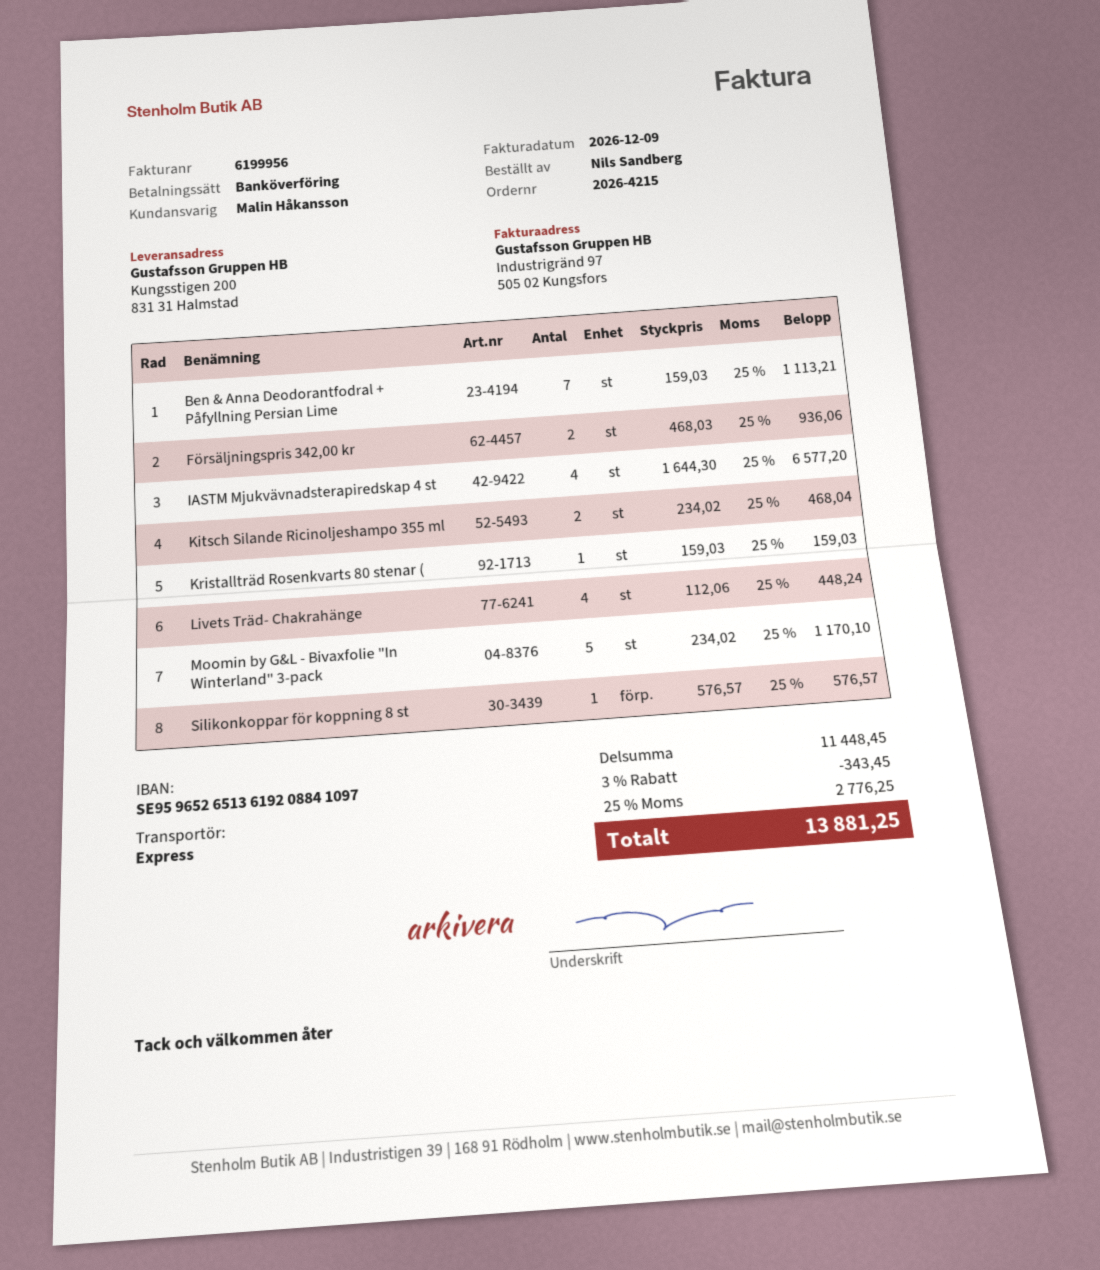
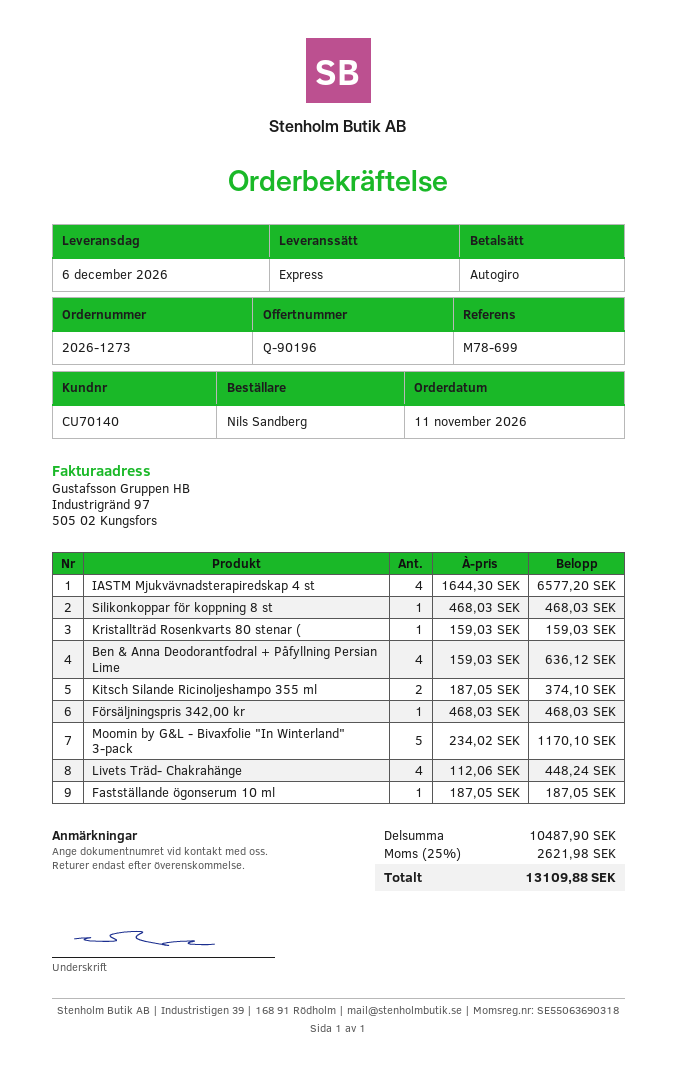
order number: 2026-4215 -> 2026-1273
payment method: bank transfer -> direct debit
Ben & Anna Deodorantfodral + Påfyllning Persian Lime: 7 x 159.03 = 1113.21 -> 4 x 159.03 = 636.12
Försäljningspris 342,00 kr: 2 x 468.03 = 936.06 -> 1 x 468.03 = 468.03
Kitsch Silande Ricinoljeshampo 355 ml: 2 x 234.02 = 468.04 -> 2 x 187.05 = 374.10
Silikonkoppar för koppning 8 st: 1 x 576.57 = 576.57 -> 1 x 468.03 = 468.03
Fastställande ögonserum 10 ml: none -> 1 x 187.05 = 187.05
subtotal: 11448.45 -> 10487.90
discount: 3% = 343.45 -> none
tax: 25% = 2776.25 -> 25% = 2621.98
total: 13881.25 -> 13109.88

